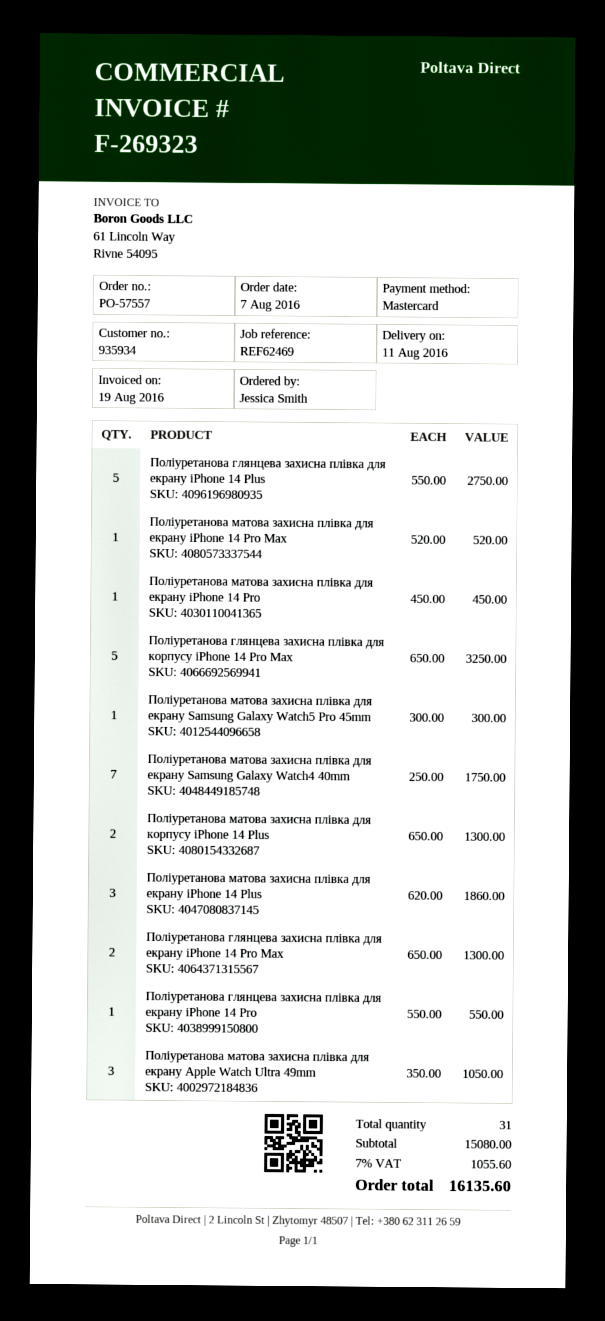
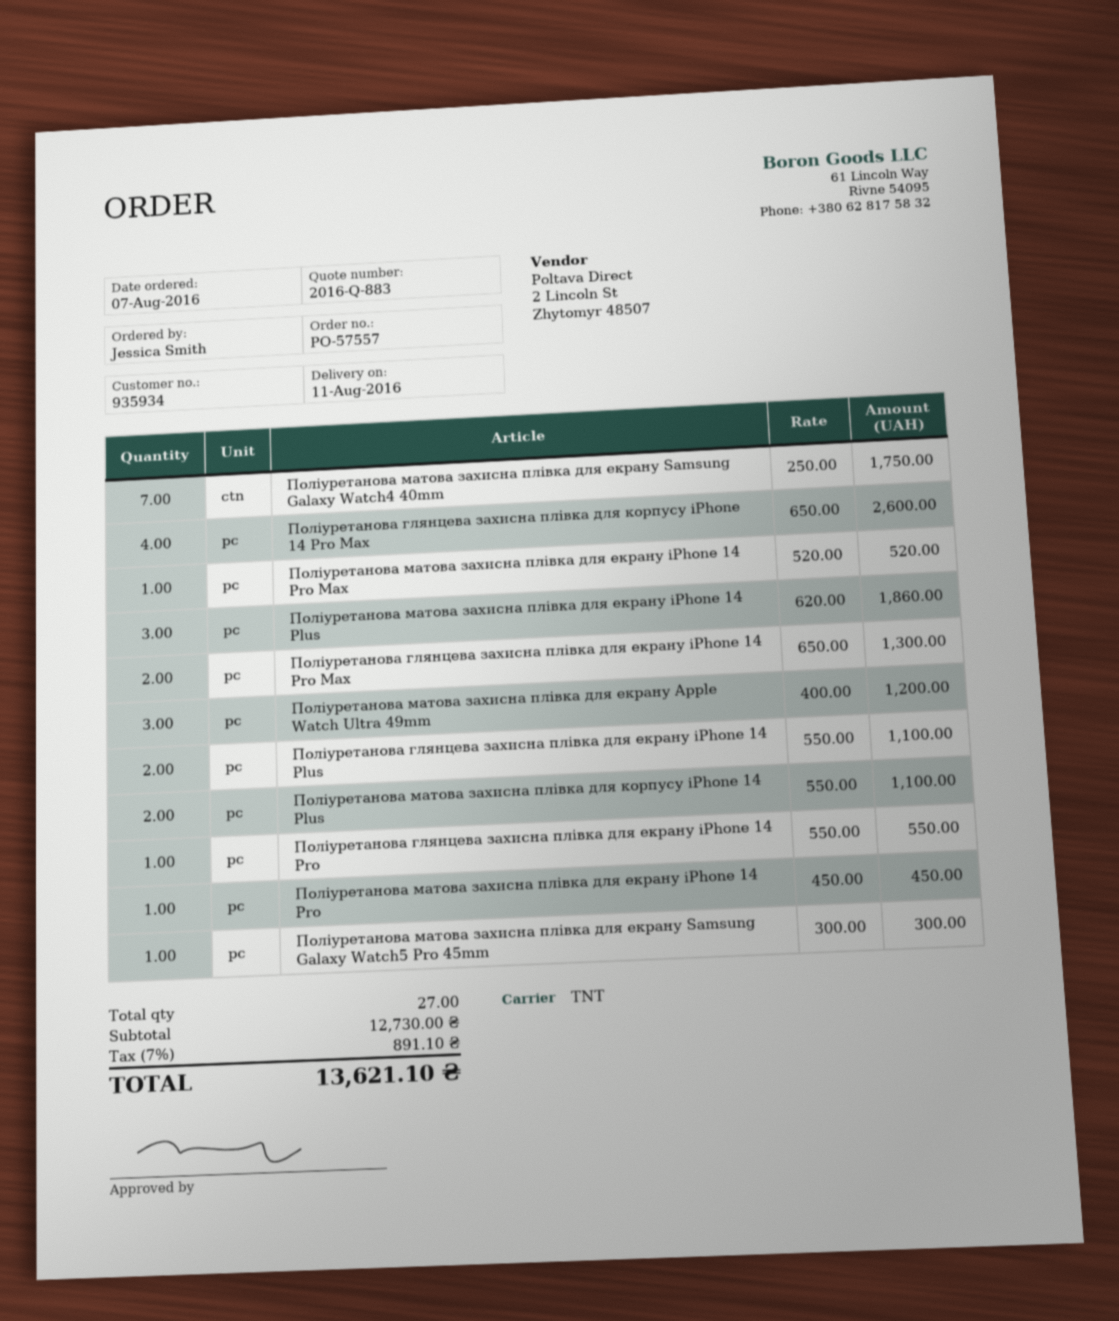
Поліуретанова глянцева захисна плівка для екрану iPhone 14 Plus: 5 x 550.00 = 2750.00 -> 2 x 550.00 = 1100.00
Поліуретанова глянцева захисна плівка для корпусу iPhone 14 Pro Max: 5 x 650.00 = 3250.00 -> 4 x 650.00 = 2600.00
Поліуретанова матова захисна плівка для корпусу iPhone 14 Plus: 2 x 650.00 = 1300.00 -> 2 x 550.00 = 1100.00
Поліуретанова матова захисна плівка для екрану Apple Watch Ultra 49mm: 3 x 350.00 = 1050.00 -> 3 x 400.00 = 1200.00
total quantity: 31 -> 27
subtotal: 15080.00 -> 12730.00
tax: 7% = 1055.60 -> 7% = 891.10
total: 16135.60 -> 13621.10

